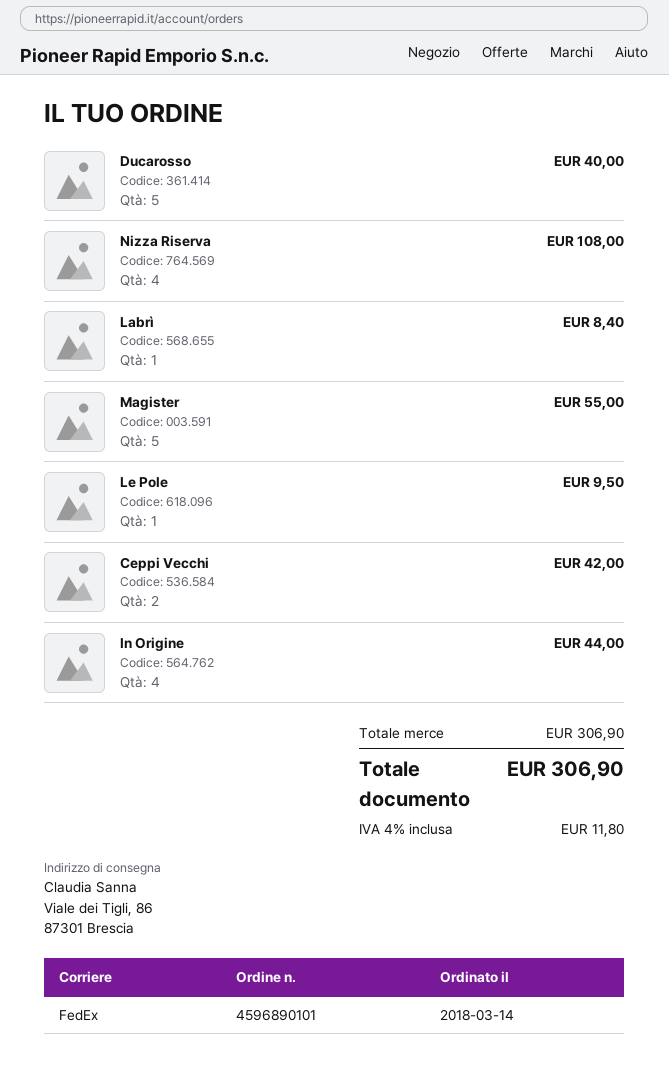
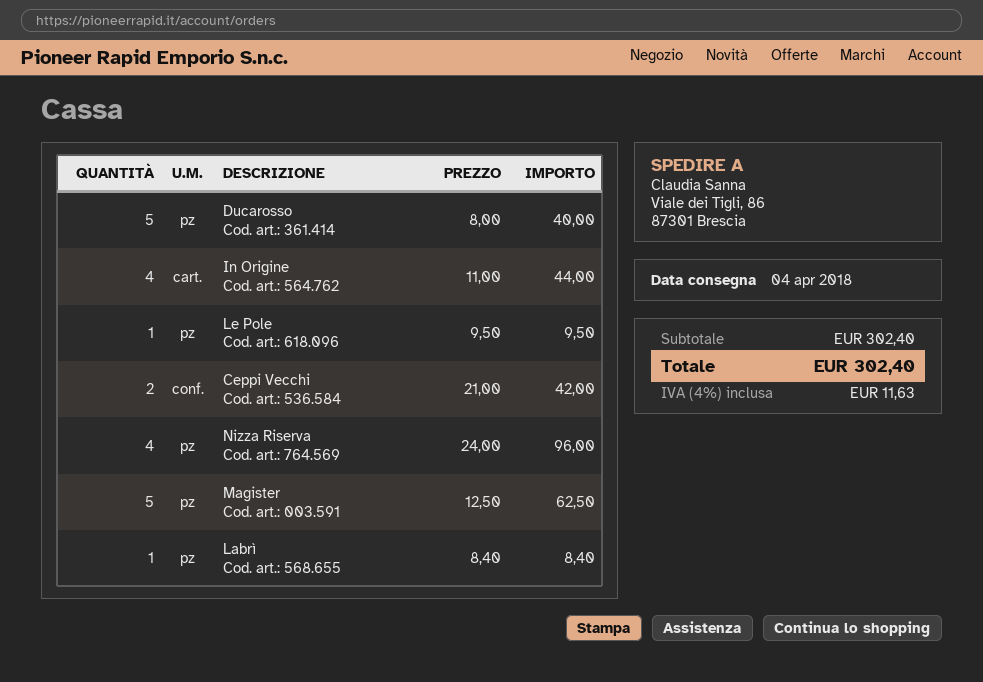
Nizza Riserva: 4 for 108.00 -> 4 for 96.00
Magister: 5 for 55.00 -> 5 for 62.50
subtotal: 306.90 -> 302.40
tax: 4% = 11.80 -> 4% = 11.63
total: 306.90 -> 302.40

